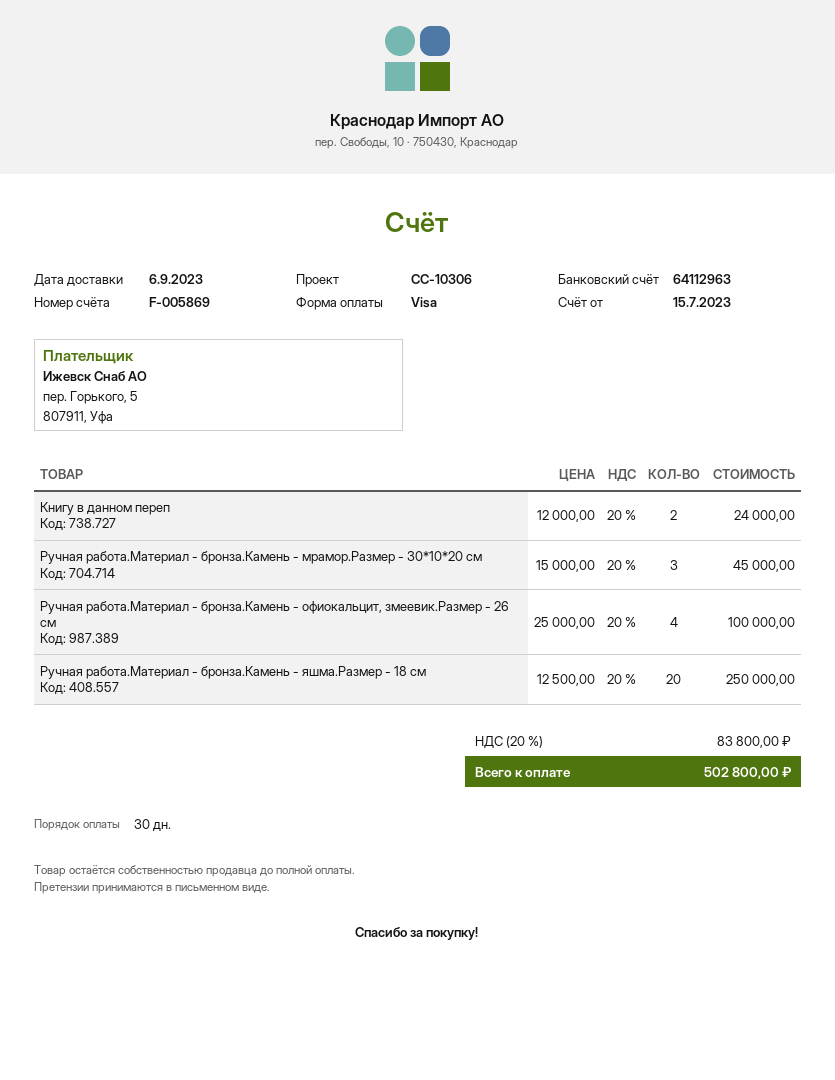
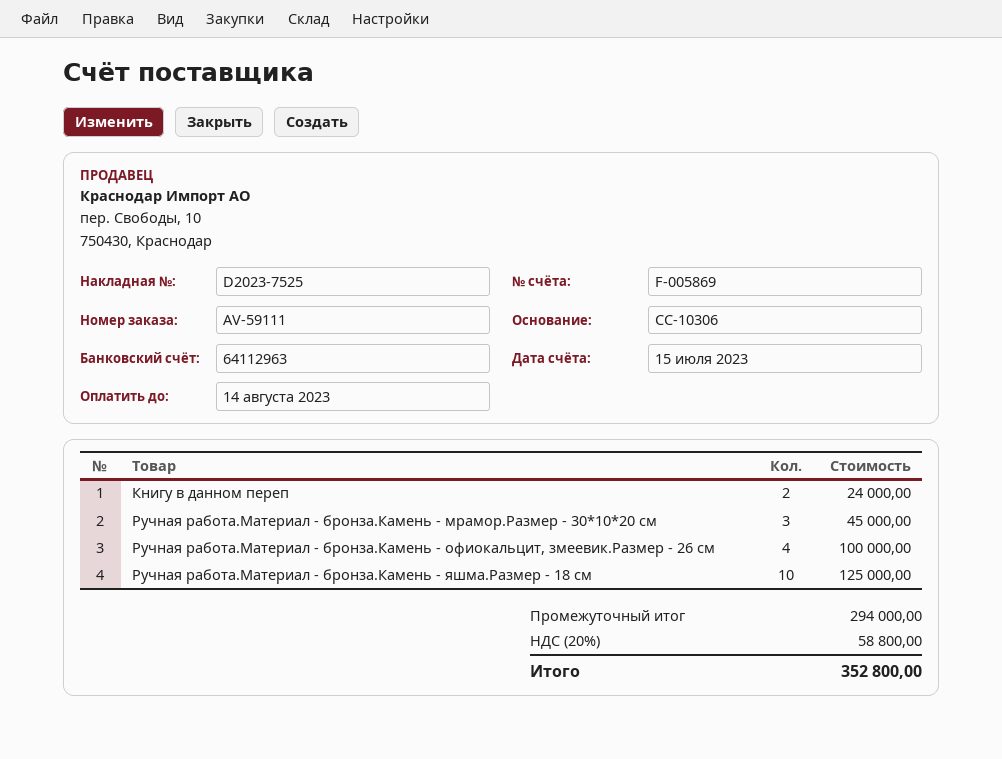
Ручная работа.Материал - бронза.Камень - яшма.Размер - 18 см: 20 for 250000.00 -> 10 for 125000.00
tax: 20% = 83800.00 -> 20% = 58800.00
total: 502800.00 -> 352800.00

